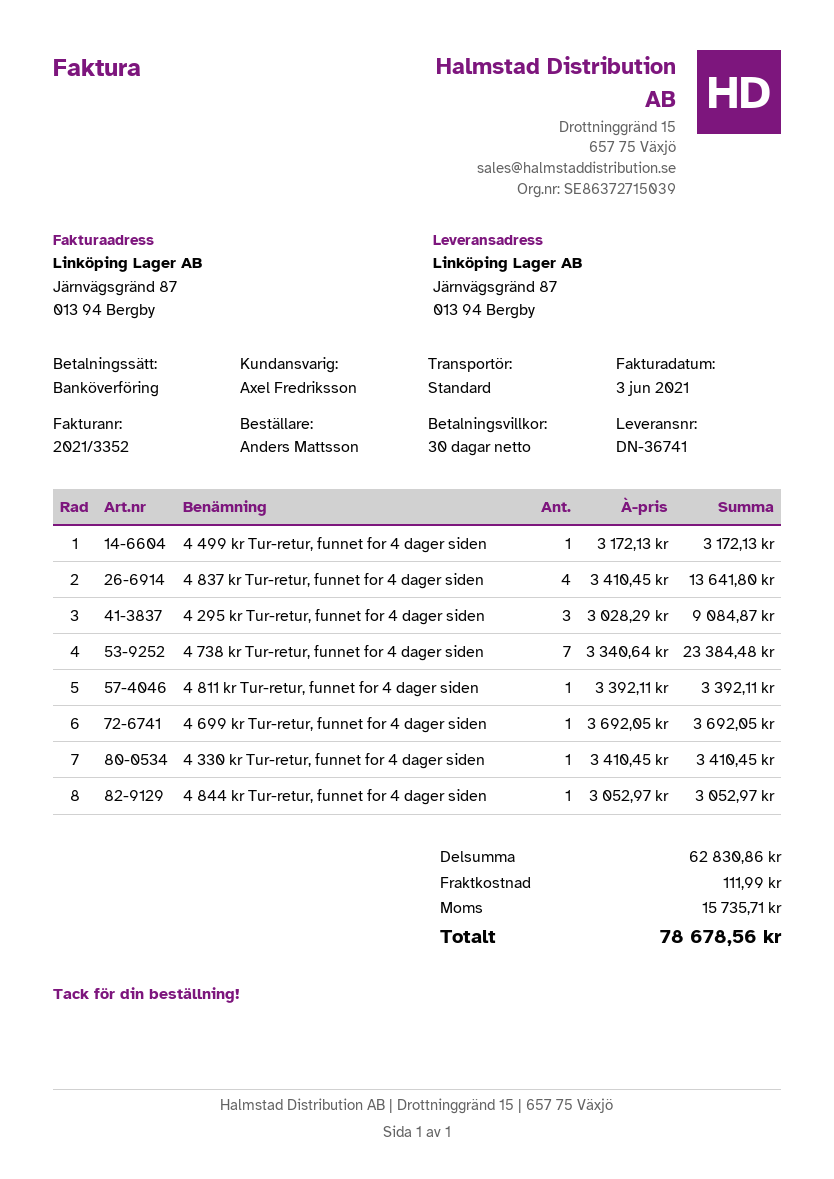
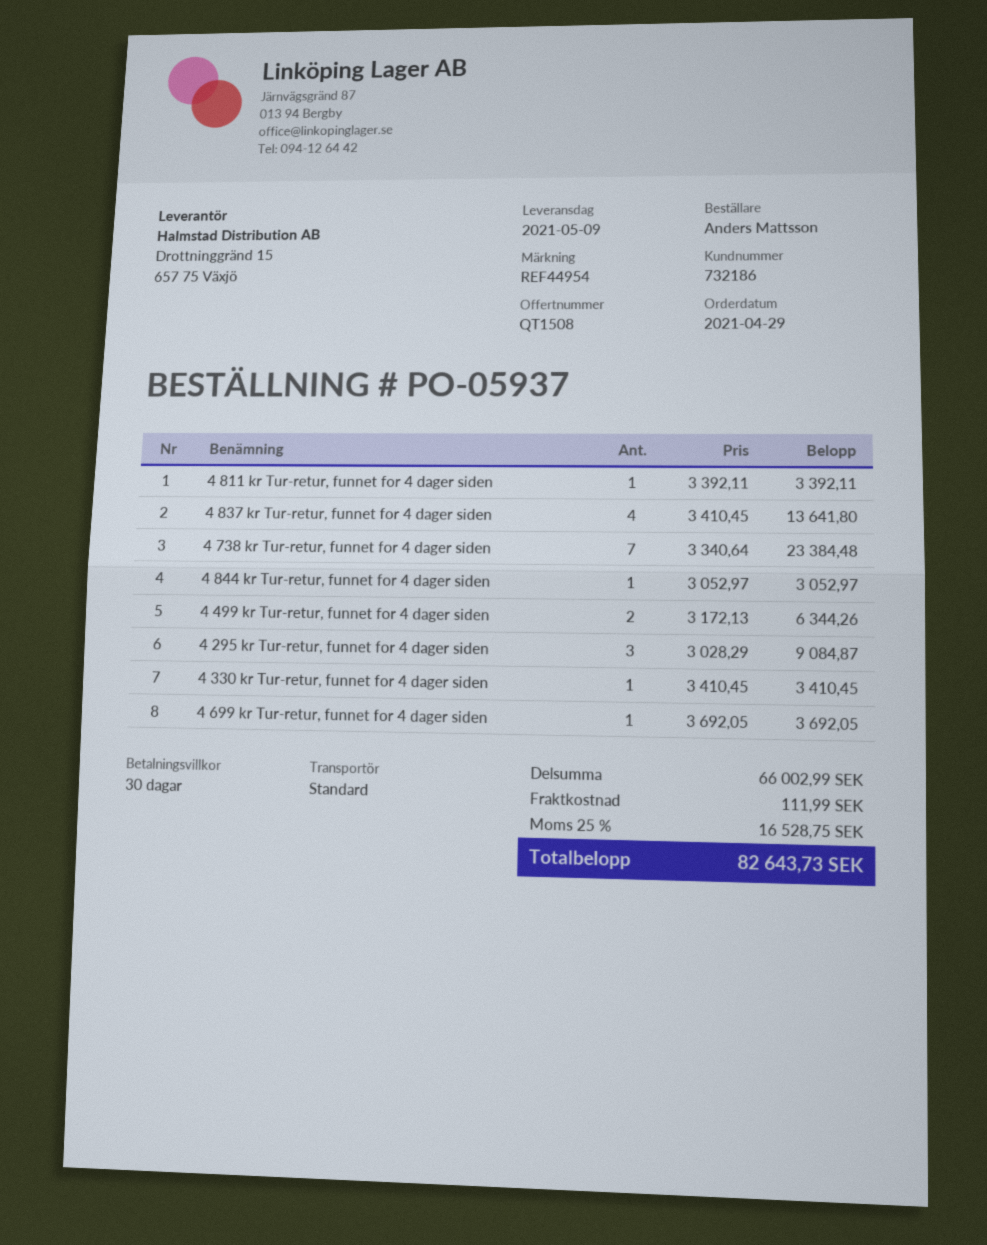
4 499 kr Tur-retur, funnet for 4 dager siden: 1 x 3172.13 = 3172.13 -> 2 x 3172.13 = 6344.26
subtotal: 62830.86 -> 66002.99
tax: 15735.71 -> 16528.75
total: 78678.56 -> 82643.73

